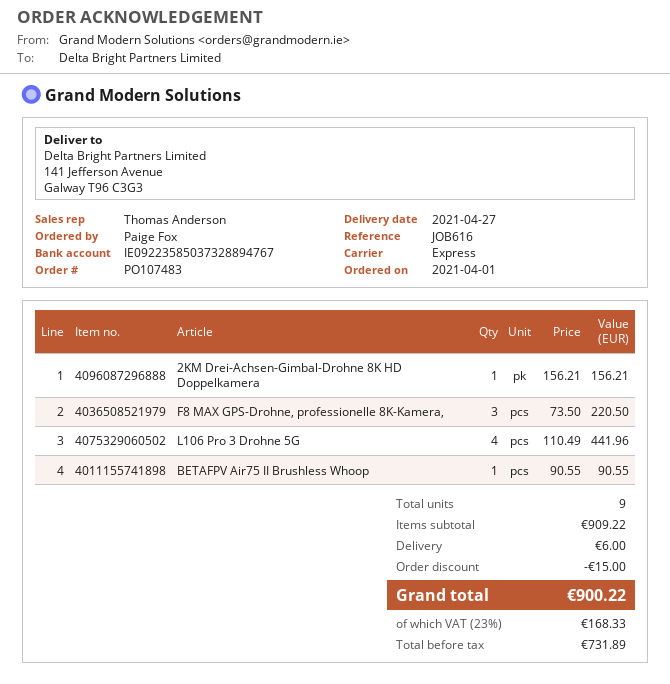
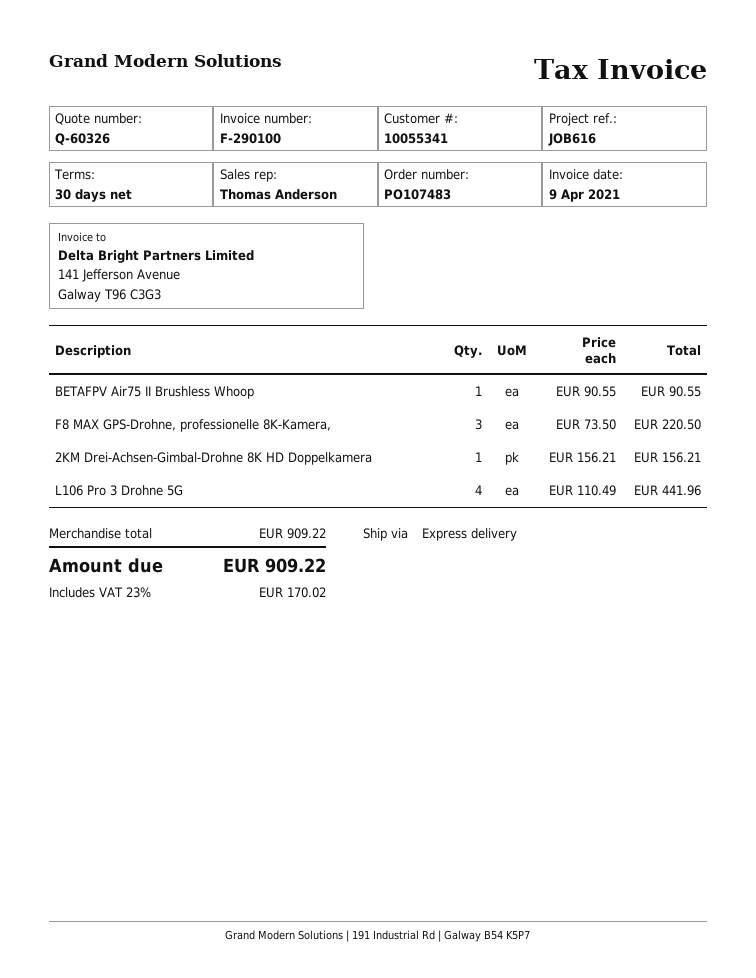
discount: 15.00 -> none
shipping: 6.00 -> none
tax: 23% = 168.33 -> 23% = 170.02
total: 900.22 -> 909.22

